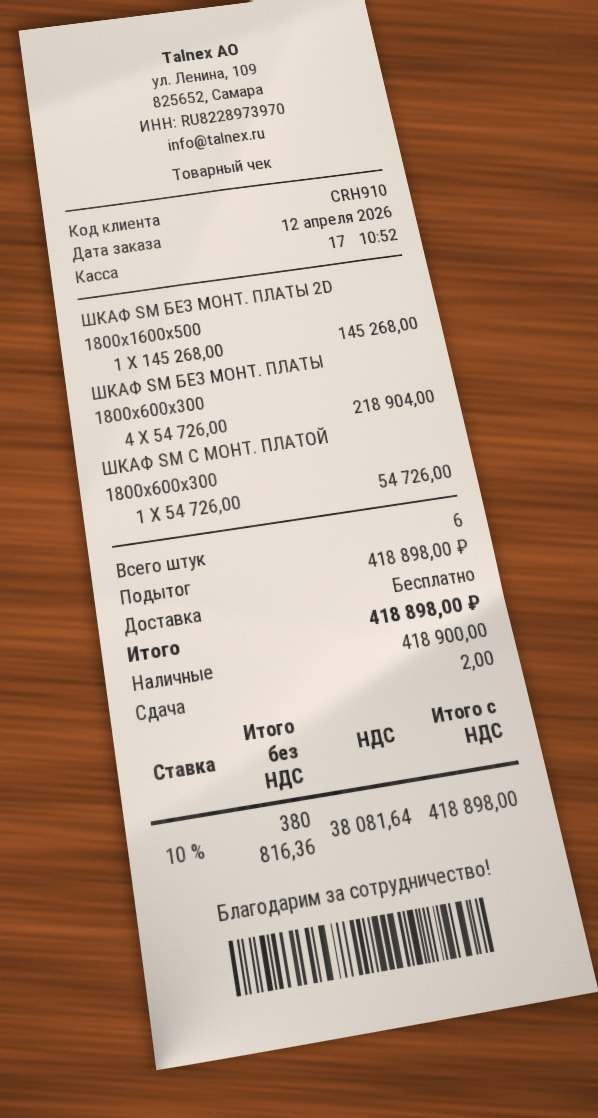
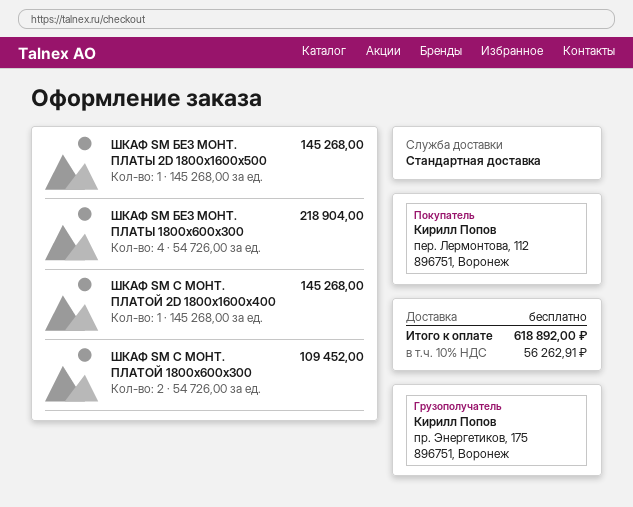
ШКАФ SM С МОНТ. ПЛАТОЙ 1800x600x300: 1 x 54726.00 = 54726.00 -> 2 x 54726.00 = 109452.00
ШКАФ SM С МОНТ. ПЛАТОЙ 2D 1800x1600x400: none -> 1 x 145268.00 = 145268.00
tax: 10% = 38081.64 -> 10% = 56262.91
total: 418898.00 -> 618892.00

